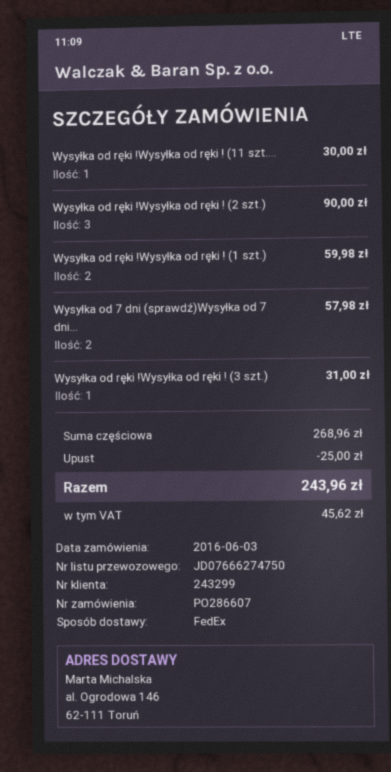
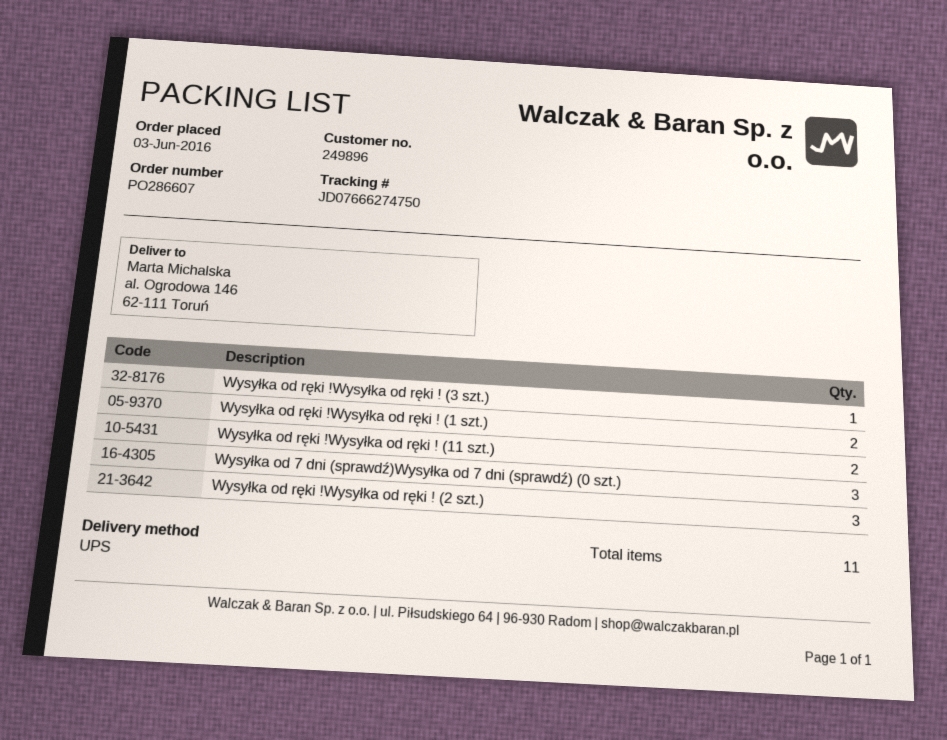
customer number: 243299 -> 249896
shipping method: FedEx -> UPS
Wysyłka od ręki !Wysyłka od ręki ! (11 szt....: 1 -> 2
Wysyłka od 7 dni (sprawdź)Wysyłka od 7 dni...: 2 -> 3

